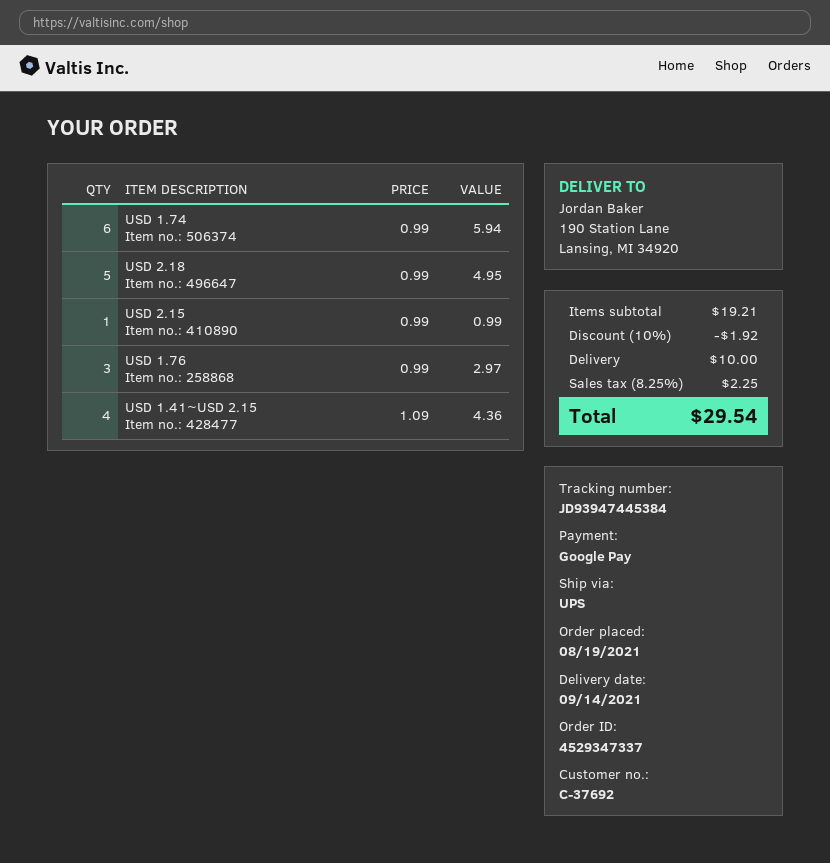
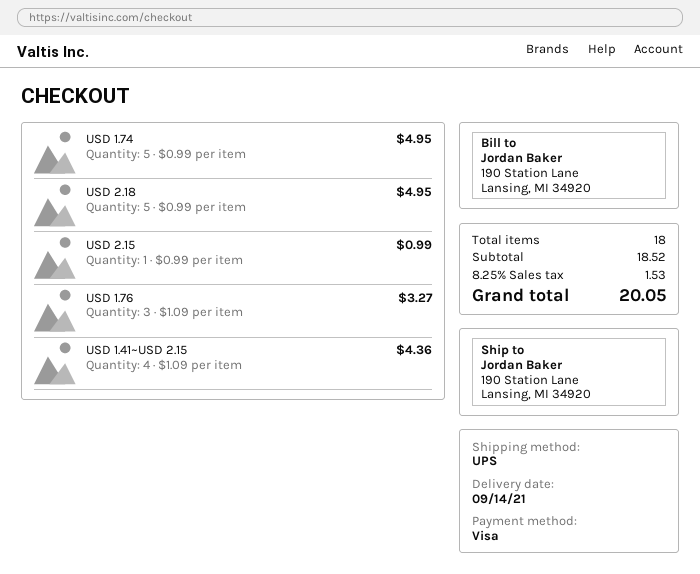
payment method: Google Pay -> Visa
USD 1.74: 6 x 0.99 = 5.94 -> 5 x 0.99 = 4.95
USD 1.76: 3 x 0.99 = 2.97 -> 3 x 1.09 = 3.27
subtotal: 19.21 -> 18.52
discount: 10% = 1.92 -> none
shipping: 10.00 -> none
tax: 8.25% = 2.25 -> 8.25% = 1.53
total: 29.54 -> 20.05

